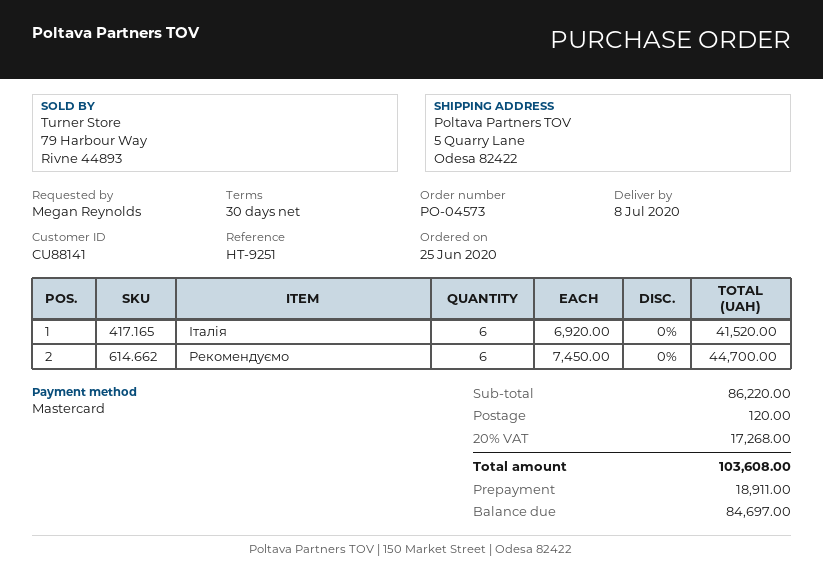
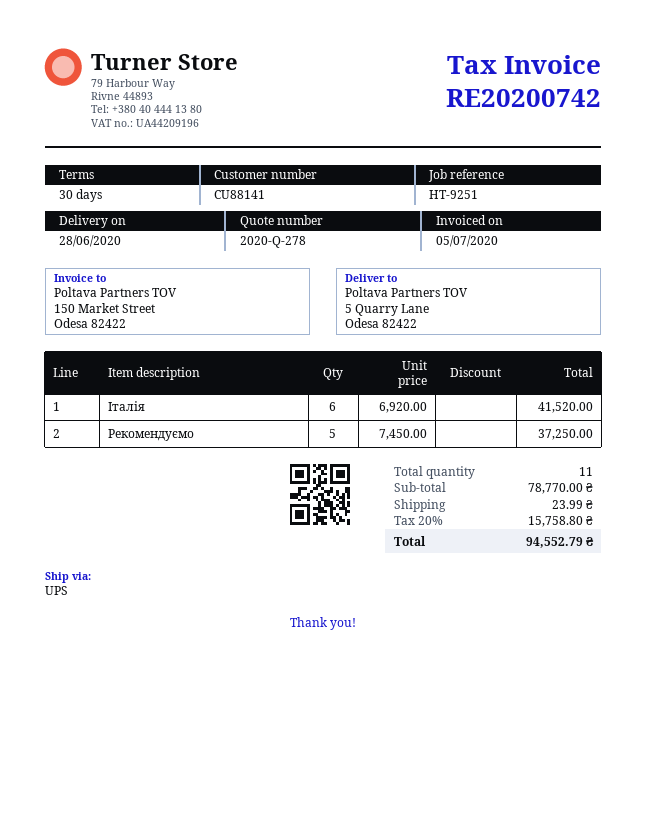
delivery date: 2020-07-08 -> 2020-06-28
Рекомендуємо: 6 x 7450.00 = 44700.00 -> 5 x 7450.00 = 37250.00
subtotal: 86220.00 -> 78770.00
shipping: 120.00 -> 23.99
tax: 20% = 17268.00 -> 20% = 15758.80
total: 103608.00 -> 94552.79

